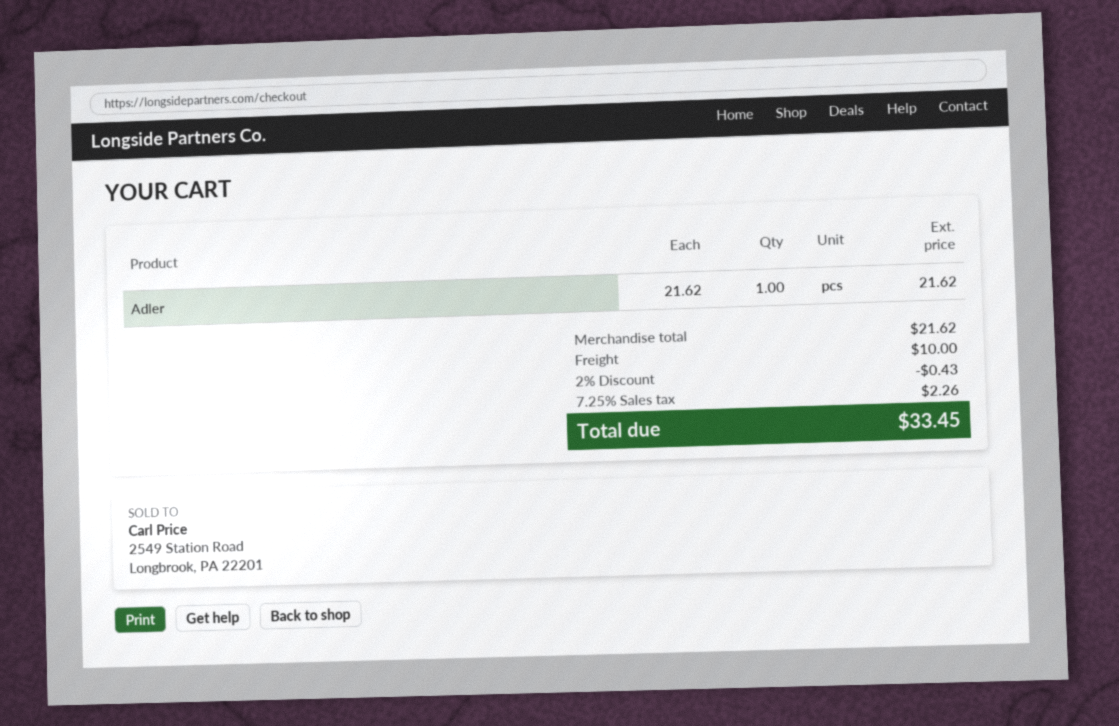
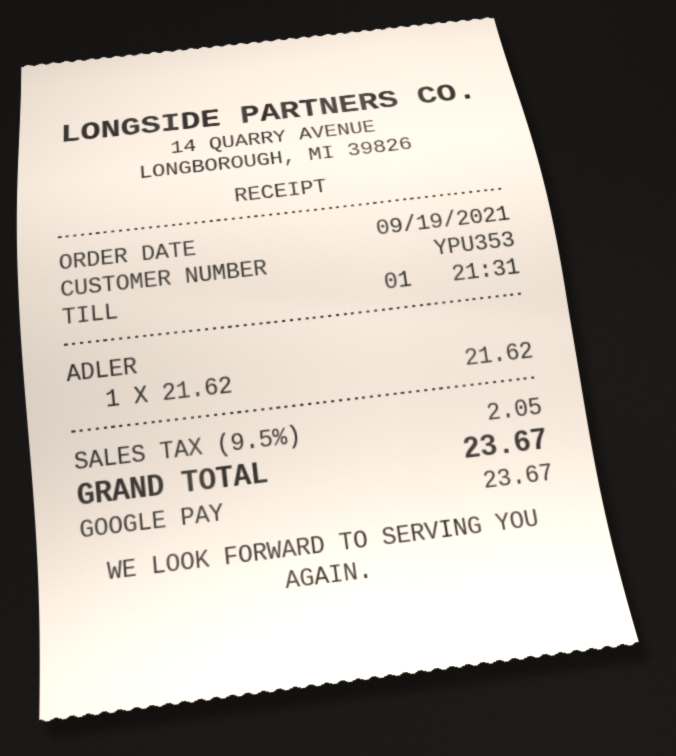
discount: 2% = 0.43 -> none
shipping: 10.00 -> none
tax: 7.25% = 2.26 -> 9.5% = 2.05
total: 33.45 -> 23.67

